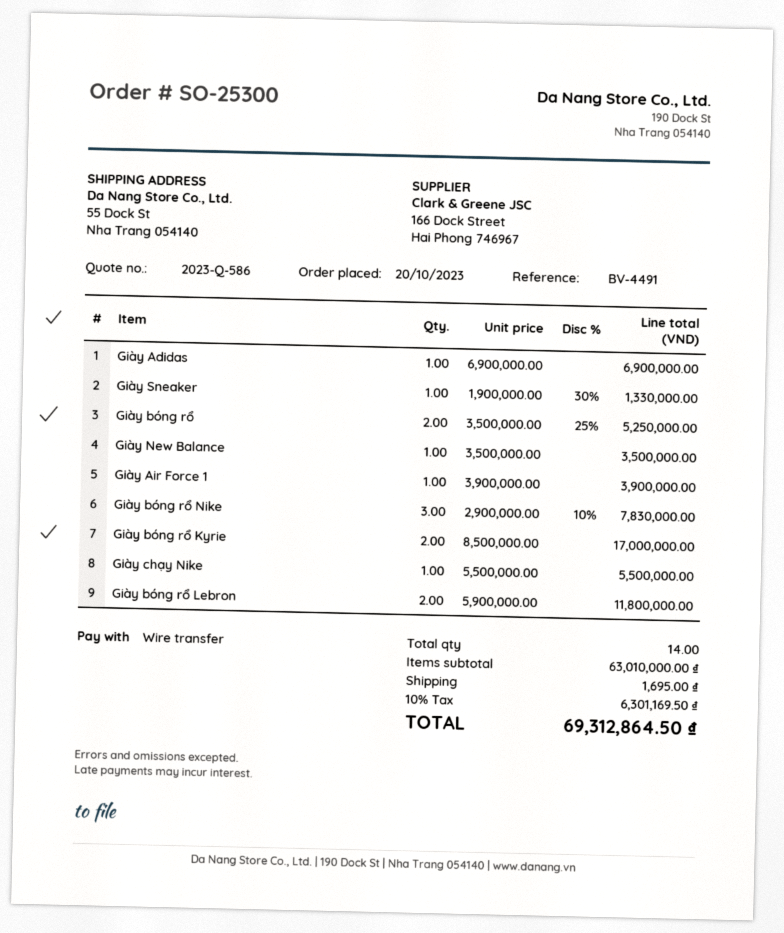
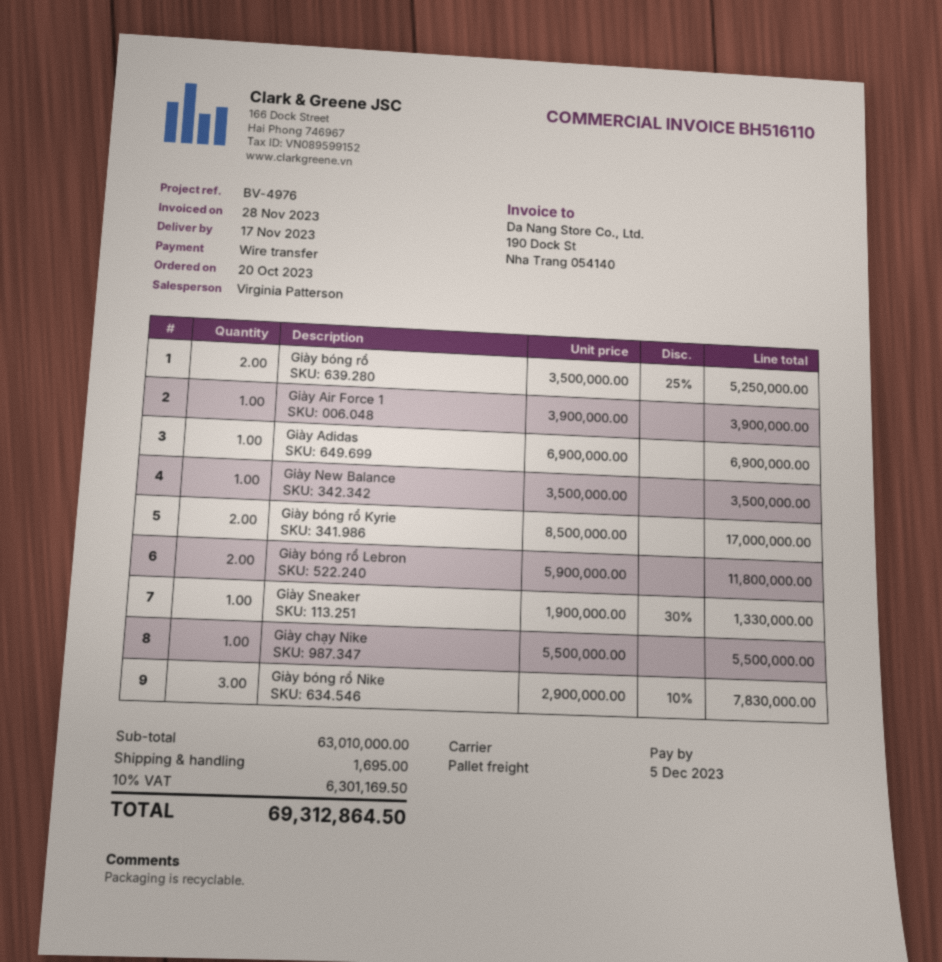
reference: BV-4491 -> BV-4976

